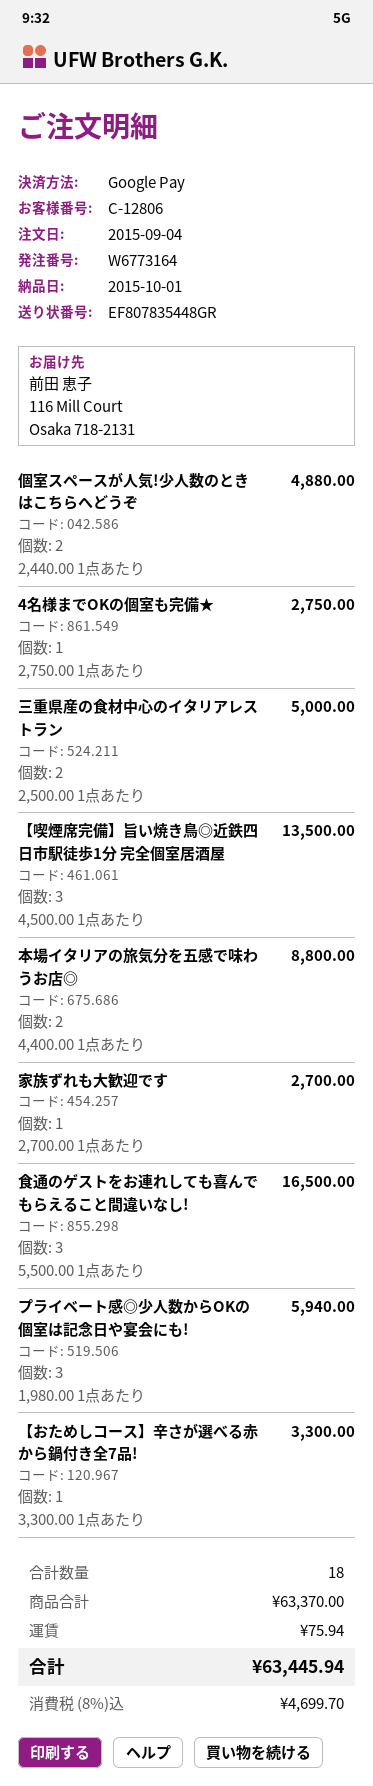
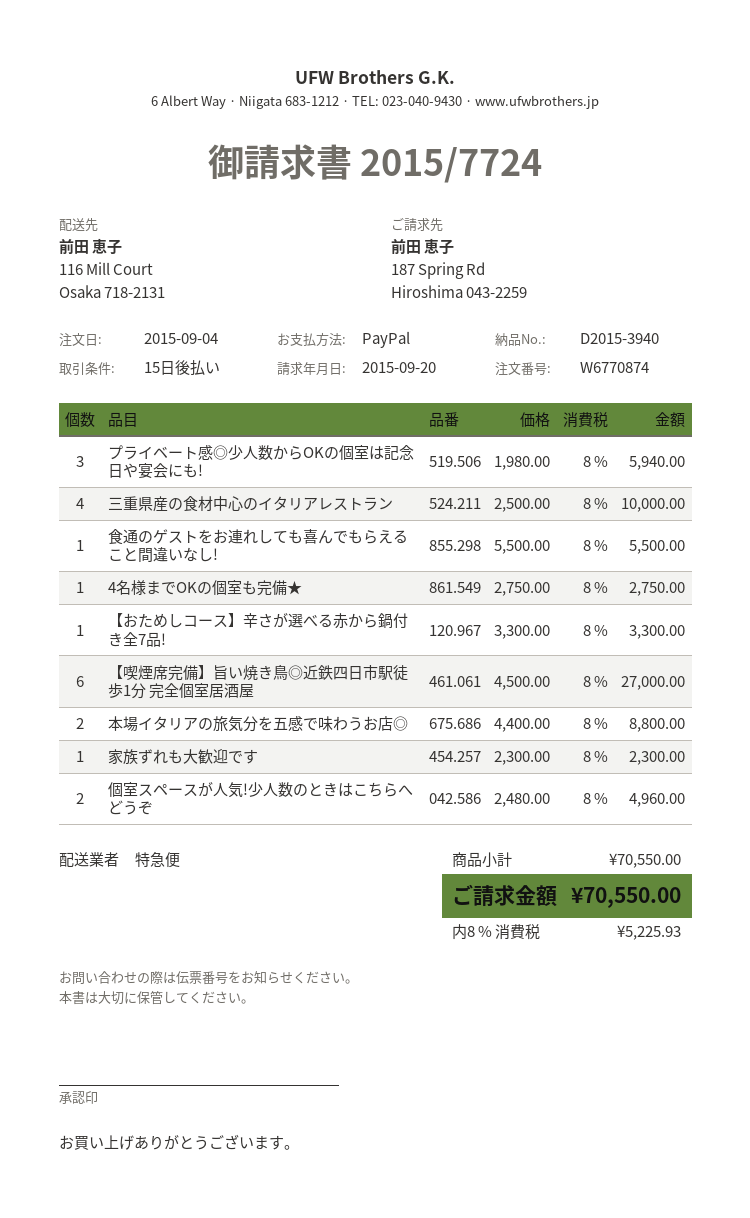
order number: W6773164 -> W6770874
payment method: Google Pay -> PayPal
個室スペースが人気!少人数のときはこちらへどうぞ: 2 x 2440.00 = 4880.00 -> 2 x 2480.00 = 4960.00
三重県産の食材中心のイタリアレストラン: 2 x 2500.00 = 5000.00 -> 4 x 2500.00 = 10000.00
【喫煙席完備】旨い焼き鳥◎近鉄四日市駅徒歩1分 完全個室居酒屋: 3 x 4500.00 = 13500.00 -> 6 x 4500.00 = 27000.00
家族ずれも大歓迎です: 1 x 2700.00 = 2700.00 -> 1 x 2300.00 = 2300.00
食通のゲストをお連れしても喜んでもらえること間違いなし!: 3 x 5500.00 = 16500.00 -> 1 x 5500.00 = 5500.00
subtotal: 63370.00 -> 70550.00
shipping: 75.94 -> none
tax: 8% = 4699.70 -> 8% = 5225.93
total: 63445.94 -> 70550.00

